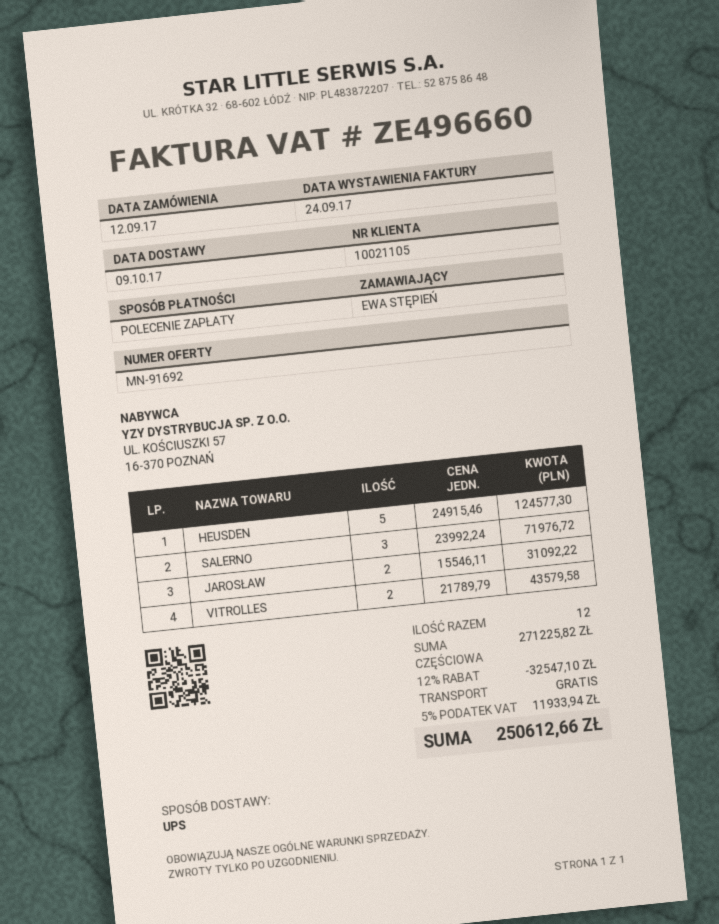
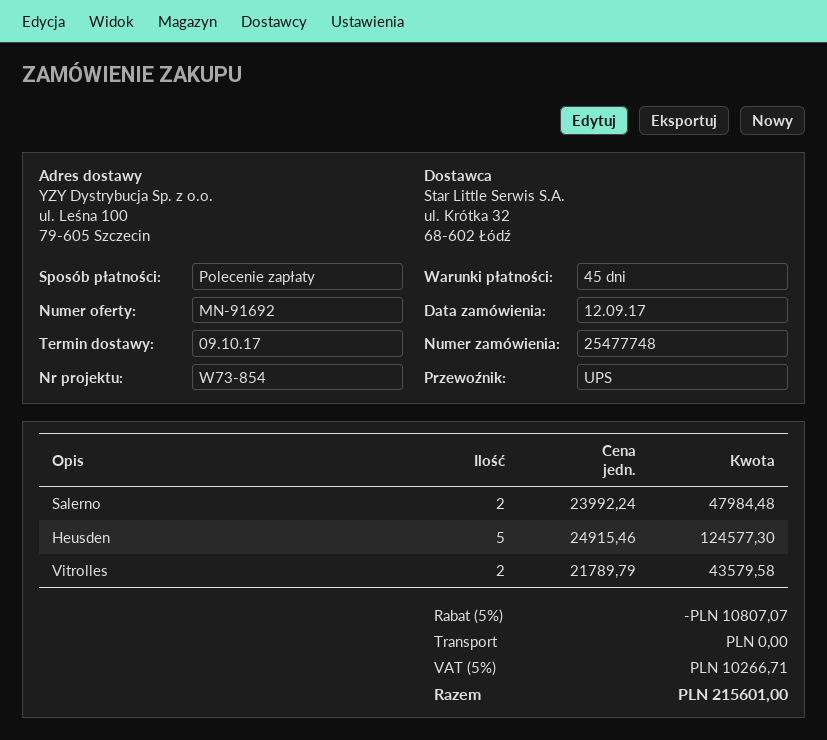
SALERNO: 3 x 23992.24 = 71976.72 -> 2 x 23992.24 = 47984.48
JAROSŁAW: 2 x 15546.11 = 31092.22 -> none
discount: 12% = 32547.10 -> 5% = 10807.07
tax: 5% = 11933.94 -> 5% = 10266.71
total: 250612.66 -> 215601.00

